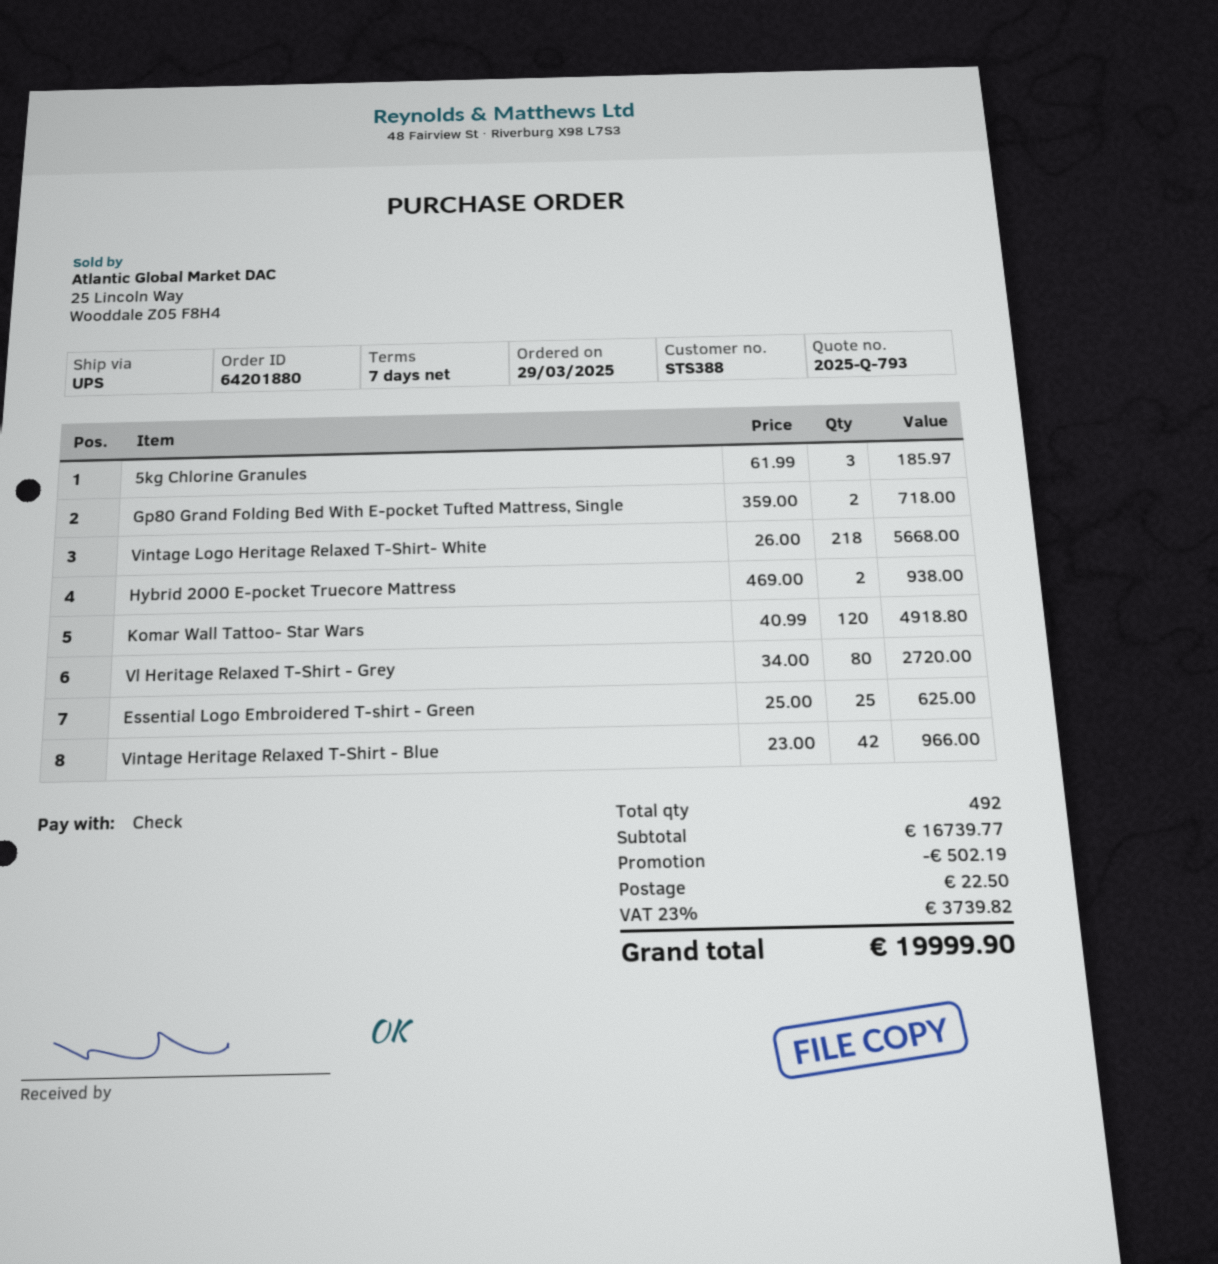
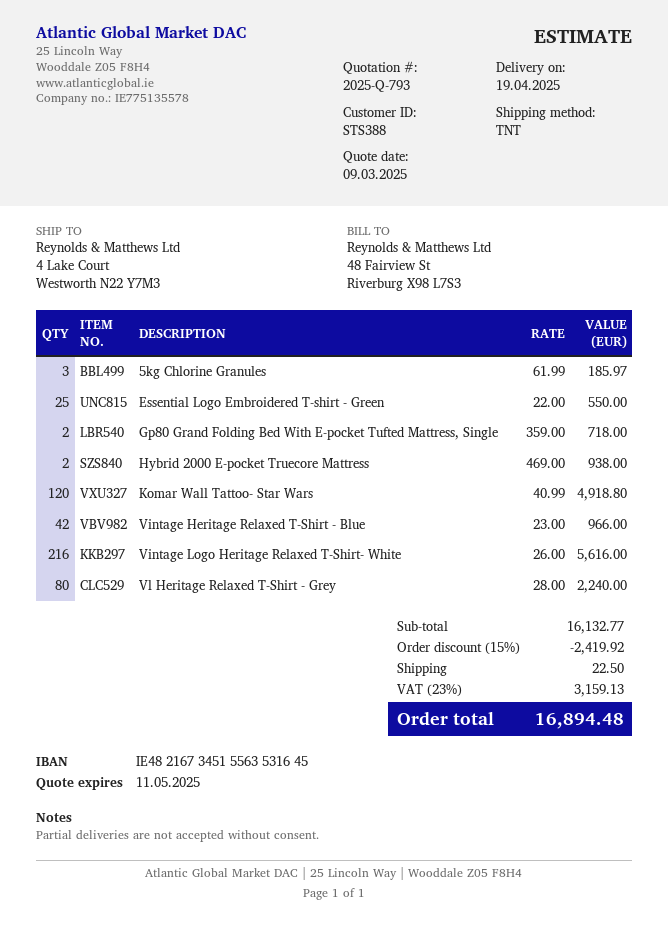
shipping method: UPS -> TNT
Vintage Logo Heritage Relaxed T-Shirt- White: 218 x 26.00 = 5668.00 -> 216 x 26.00 = 5616.00
Vl Heritage Relaxed T-Shirt - Grey: 80 x 34.00 = 2720.00 -> 80 x 28.00 = 2240.00
Essential Logo Embroidered T-shirt - Green: 25 x 25.00 = 625.00 -> 25 x 22.00 = 550.00
subtotal: 16739.77 -> 16132.77
discount: 502.19 -> 2419.92
tax: 23% = 3739.82 -> 23% = 3159.13
total: 19999.90 -> 16894.48

